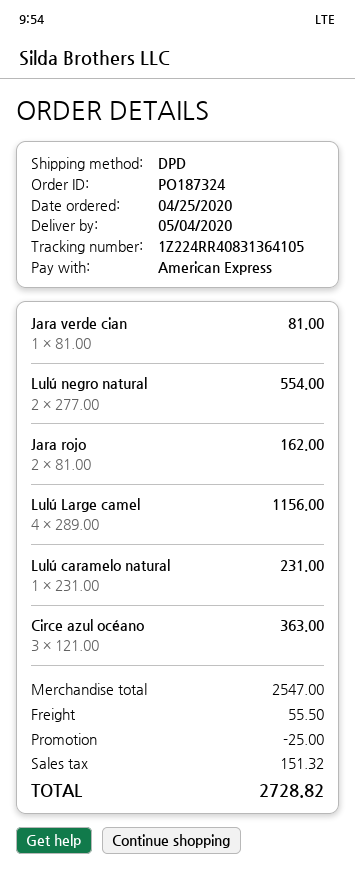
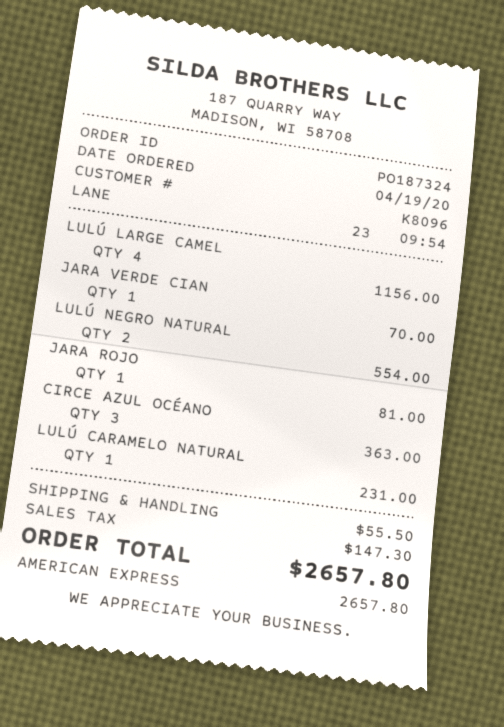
order date: 2020-04-25 -> 2020-04-19
Jara verde cian: 1 for 81.00 -> 1 for 70.00
Jara rojo: 2 for 162.00 -> 1 for 81.00
discount: 25.00 -> none
tax: 151.32 -> 147.30
total: 2728.82 -> 2657.80

